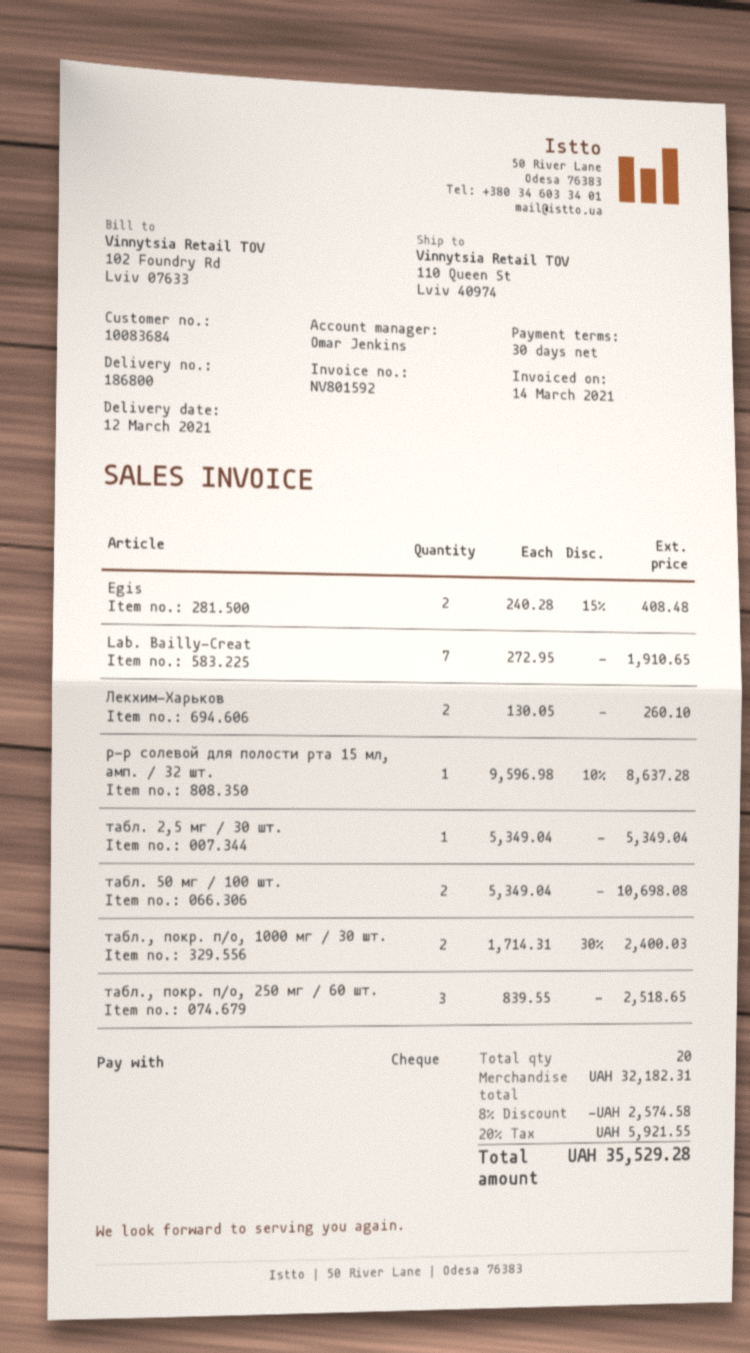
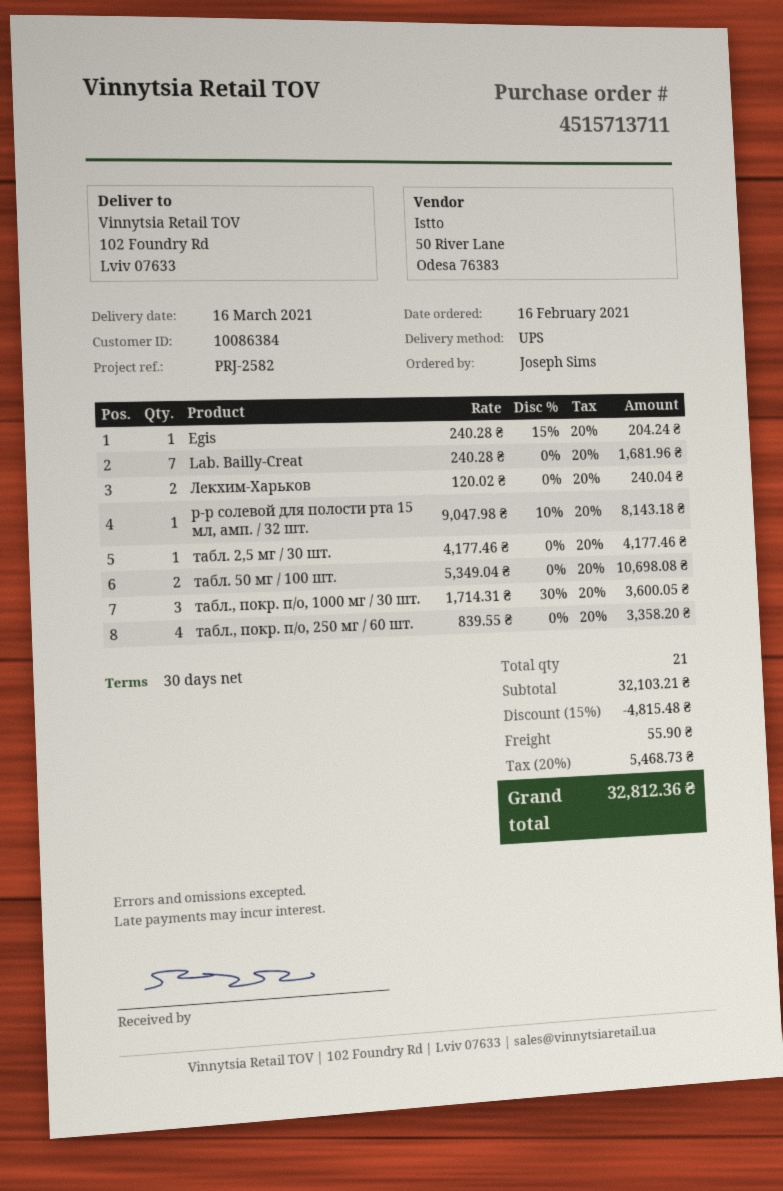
delivery date: 2021-03-12 -> 2021-03-16
customer number: 10083684 -> 10086384
ship to: 110 Queen St, Lviv 40974 -> 102 Foundry Rd, Lviv 07633
Egis: 2 x 240.28 - 15% = 408.48 -> 1 x 240.28 - 15% = 204.24
Lab. Bailly-Creat: 7 x 272.95 = 1910.65 -> 7 x 240.28 = 1681.96
Лекхим-Харьков: 2 x 130.05 = 260.10 -> 2 x 120.02 = 240.04
р-р солевой для полости рта 15 мл, амп. / 32 шт.: 1 x 9596.98 - 10% = 8637.28 -> 1 x 9047.98 - 10% = 8143.18
табл. 2,5 мг / 30 шт.: 1 x 5349.04 = 5349.04 -> 1 x 4177.46 = 4177.46
табл., покр. п/о, 1000 мг / 30 шт.: 2 x 1714.31 - 30% = 2400.03 -> 3 x 1714.31 - 30% = 3600.05
табл., покр. п/о, 250 мг / 60 шт.: 3 x 839.55 = 2518.65 -> 4 x 839.55 = 3358.20
total quantity: 20 -> 21
subtotal: 32182.31 -> 32103.21
discount: 8% = 2574.58 -> 15% = 4815.48
shipping: none -> 55.90
tax: 20% = 5921.55 -> 20% = 5468.73
total: 35529.28 -> 32812.36

